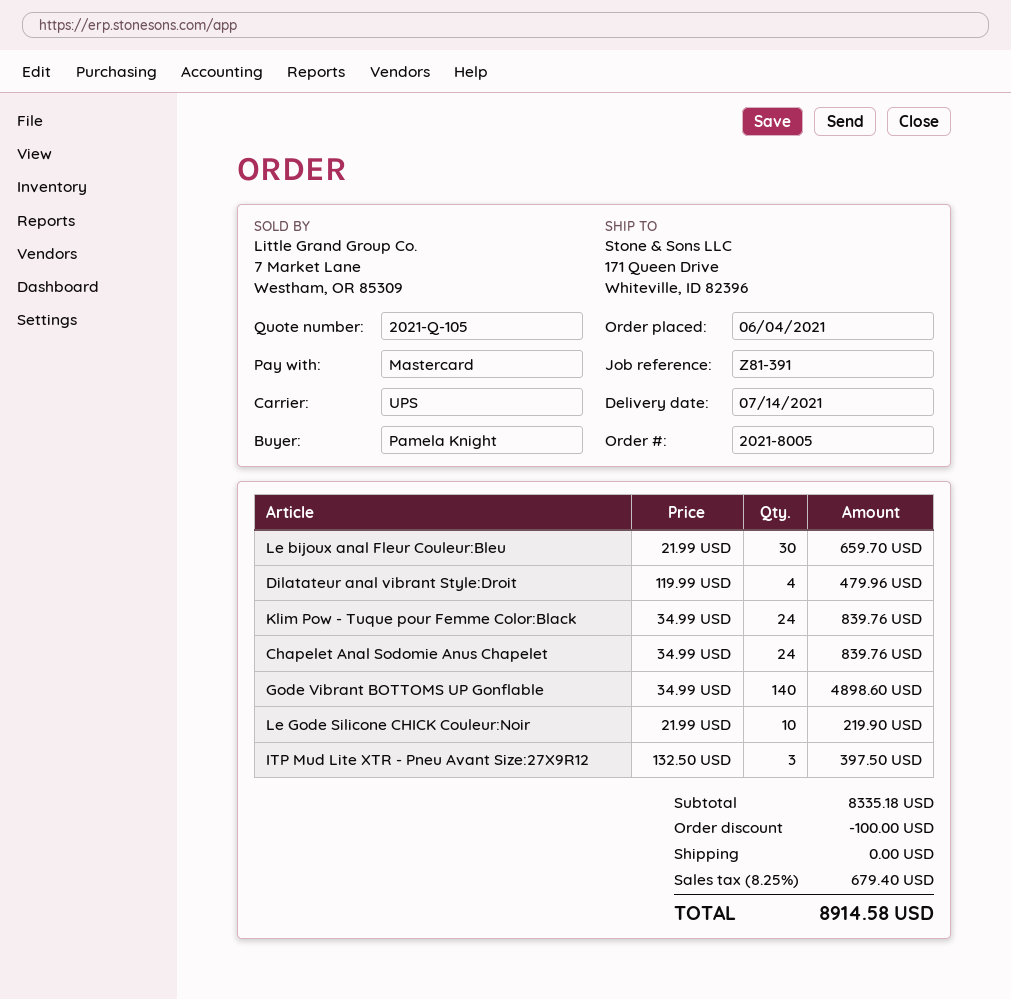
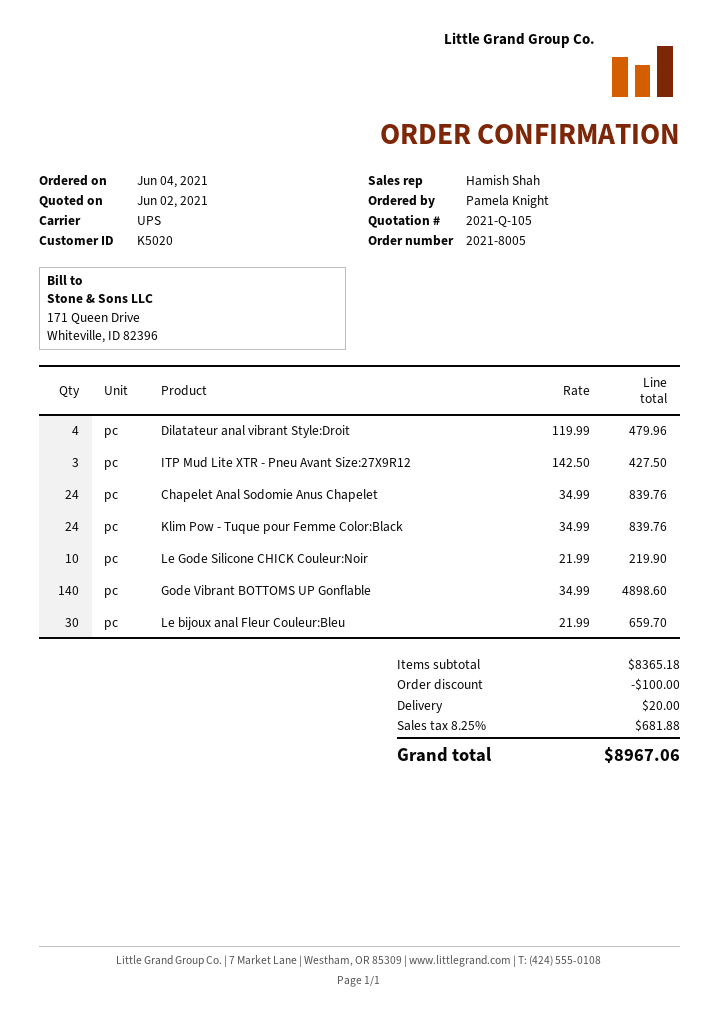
ITP Mud Lite XTR - Pneu Avant Size:27X9R12: 3 x 132.50 = 397.50 -> 3 x 142.50 = 427.50
subtotal: 8335.18 -> 8365.18
shipping: 0.00 -> 20.00
tax: 8.25% = 679.40 -> 8.25% = 681.88
total: 8914.58 -> 8967.06

